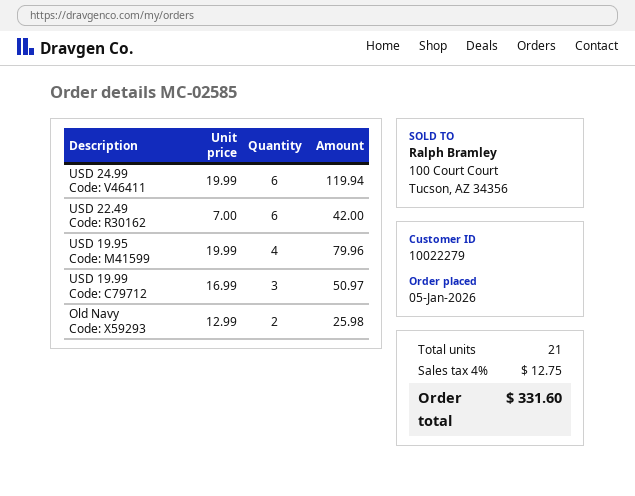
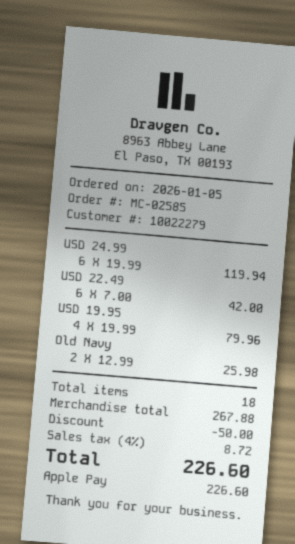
USD 19.99: 3 x 16.99 = 50.97 -> none
total quantity: 21 -> 18
discount: none -> 50.00
tax: 4% = 12.75 -> 4% = 8.72
total: 331.60 -> 226.60

